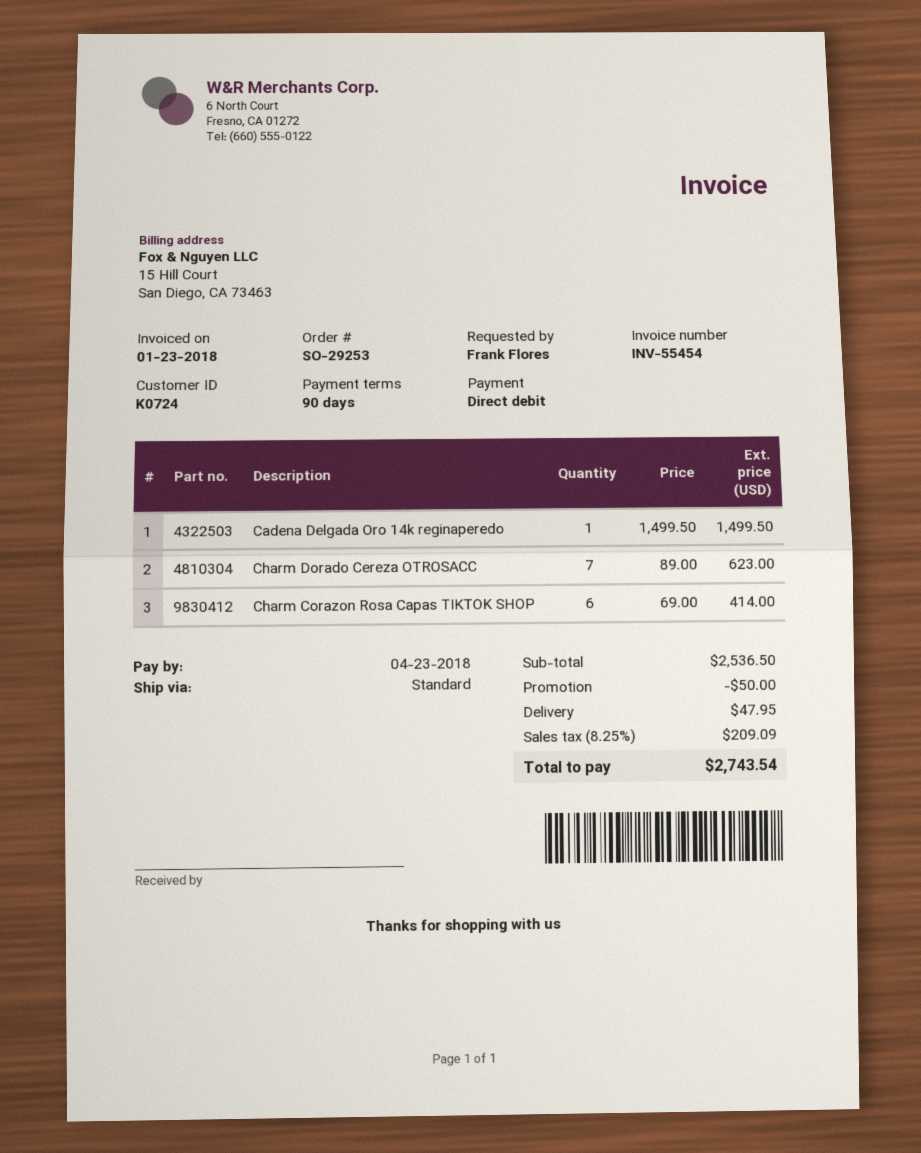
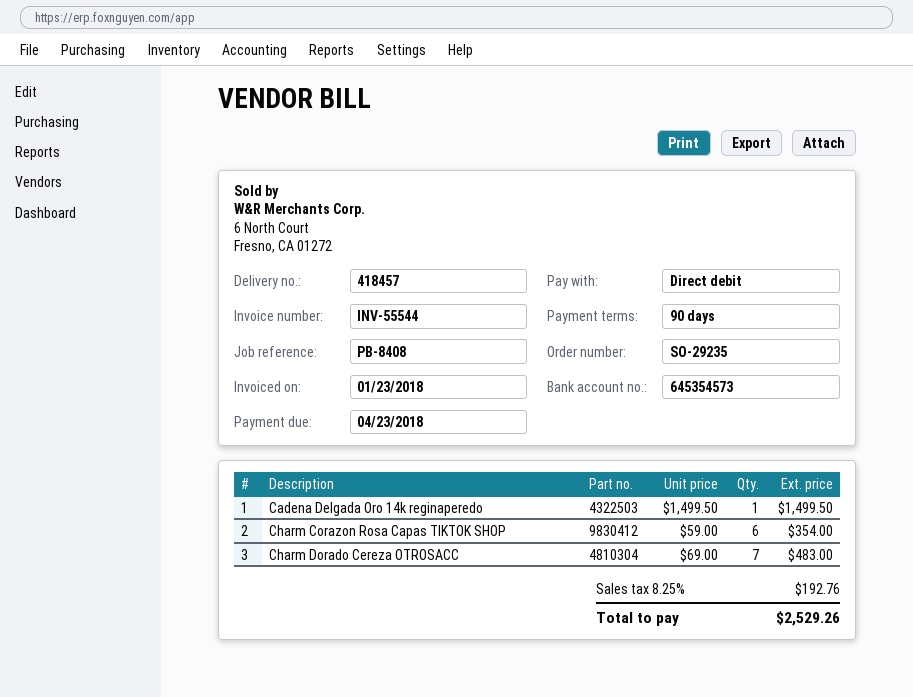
order number: SO-29253 -> SO-29235
invoice number: INV-55454 -> INV-55544
Charm Dorado Cereza OTROSACC: 7 x 89.00 = 623.00 -> 7 x 69.00 = 483.00
Charm Corazon Rosa Capas TIKTOK SHOP: 6 x 69.00 = 414.00 -> 6 x 59.00 = 354.00
discount: 50.00 -> none
shipping: 47.95 -> none
tax: 8.25% = 209.09 -> 8.25% = 192.76
total: 2743.54 -> 2529.26

